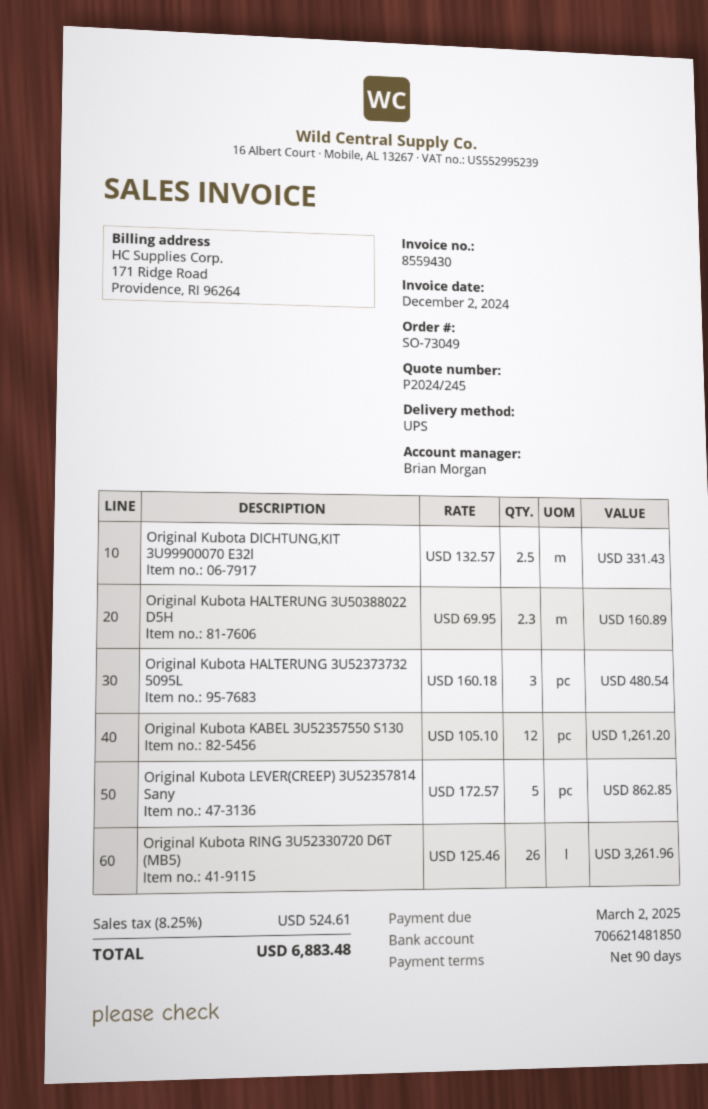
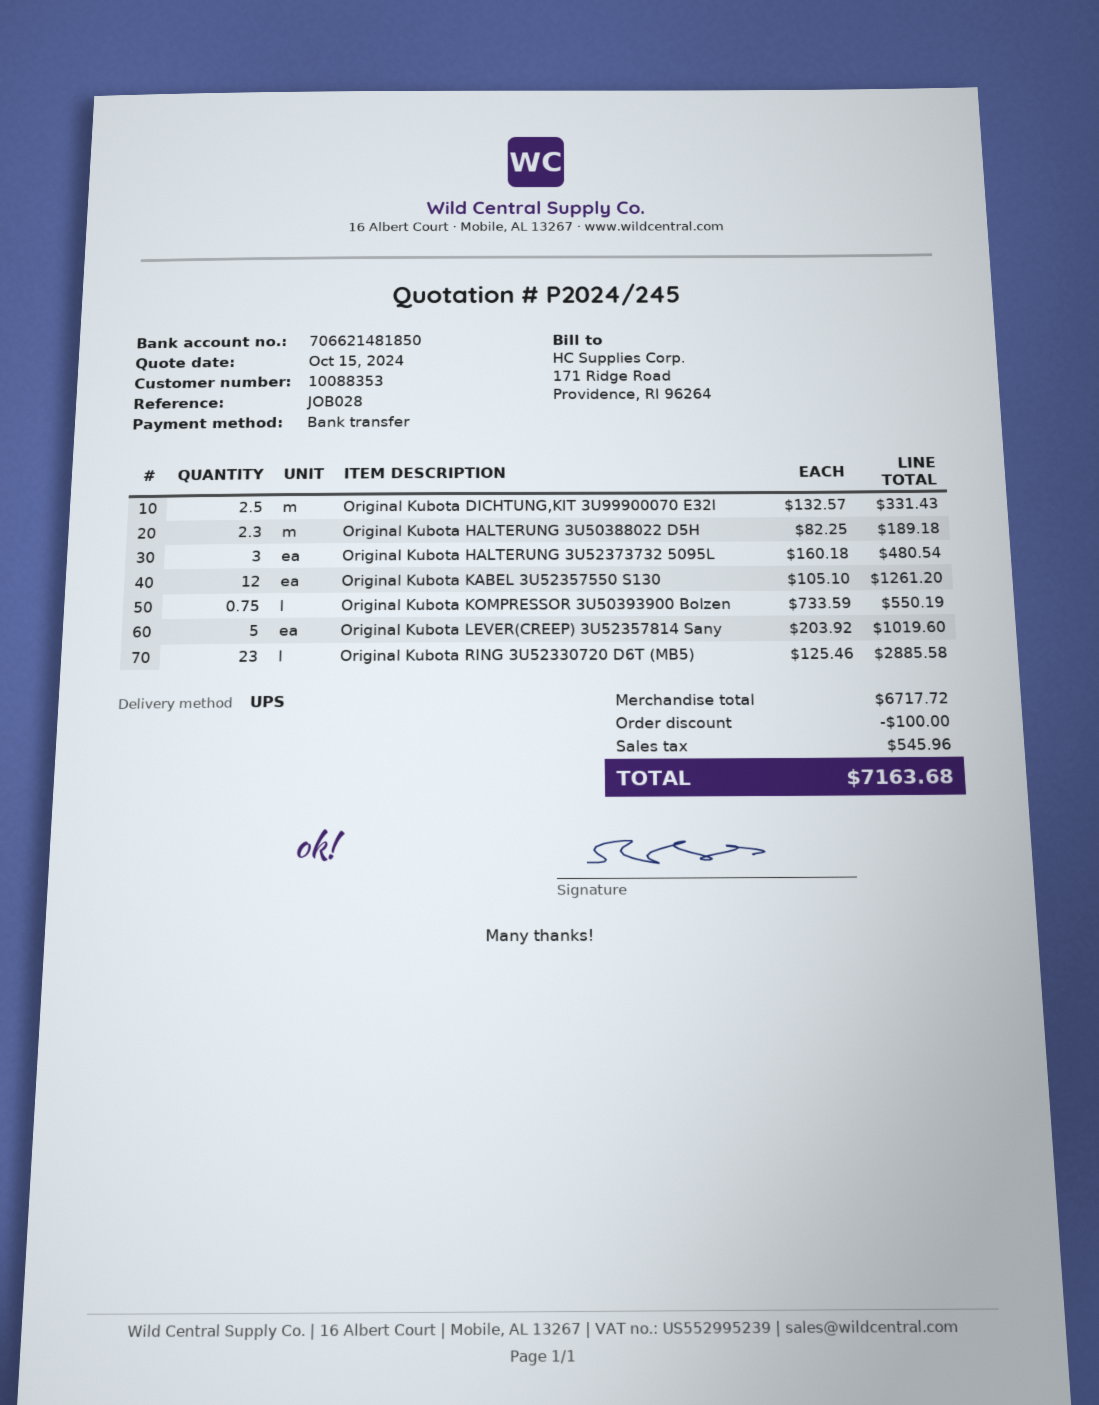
Original Kubota HALTERUNG 3U50388022 D5H: 2.3 x 69.95 = 160.89 -> 2.3 x 82.25 = 189.18
Original Kubota LEVER(CREEP) 3U52357814 Sany: 5 x 172.57 = 862.85 -> 5 x 203.92 = 1019.60
Original Kubota RING 3U52330720 D6T (MB5): 26 x 125.46 = 3261.96 -> 23 x 125.46 = 2885.58
Original Kubota KOMPRESSOR 3U50393900 Bolzen: none -> 0.75 x 733.59 = 550.19
discount: none -> 100.00
tax: 524.61 -> 545.96
total: 6883.48 -> 7163.68

